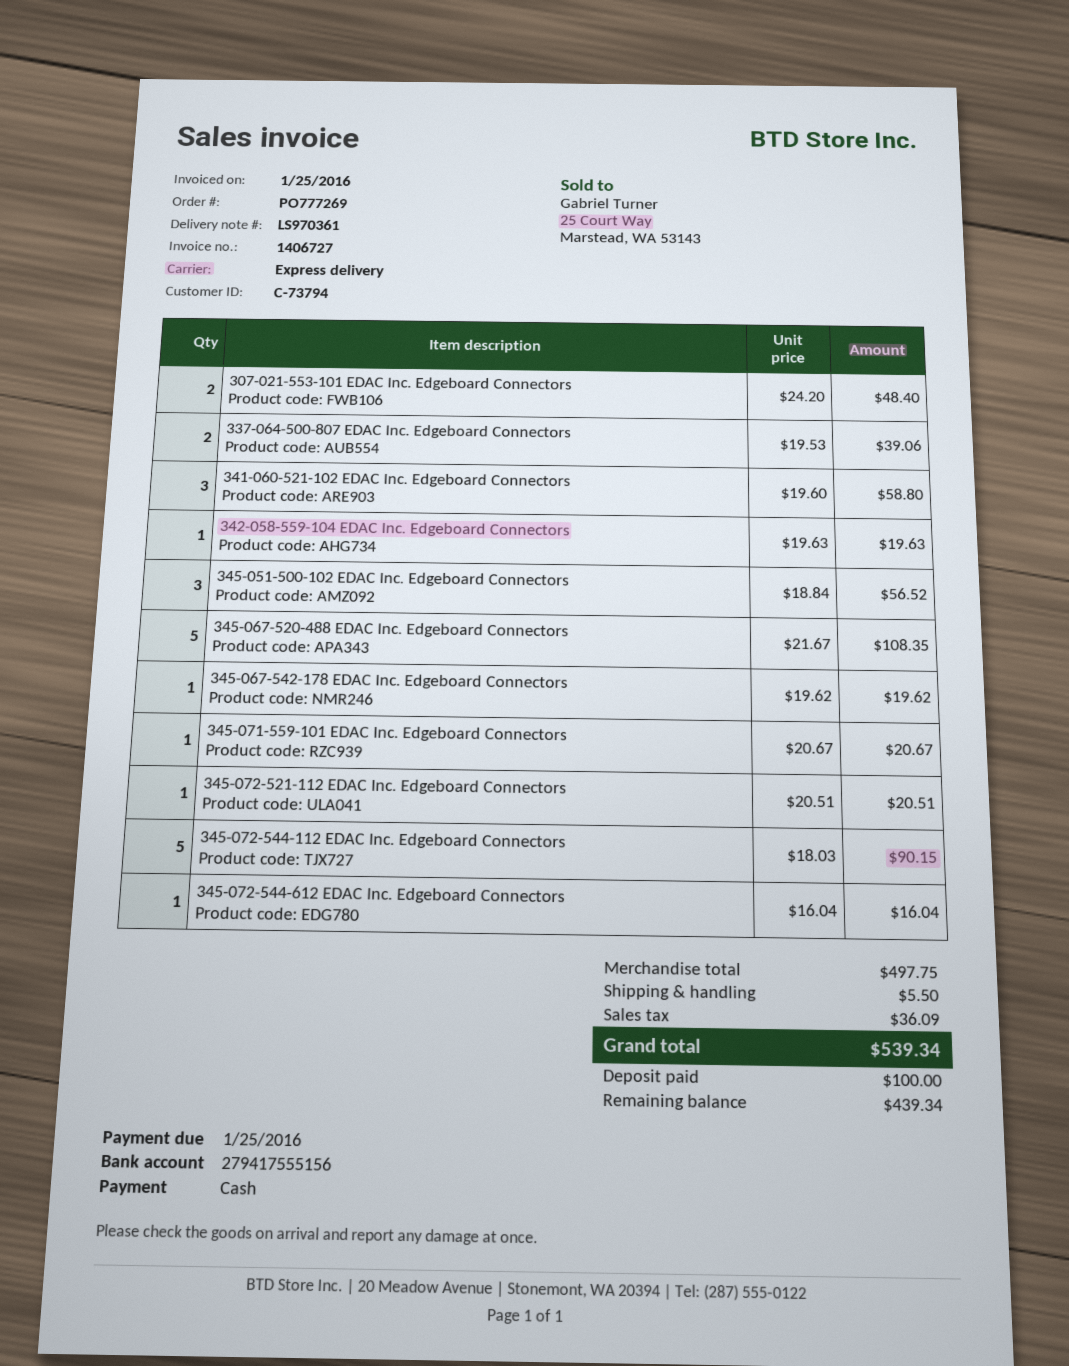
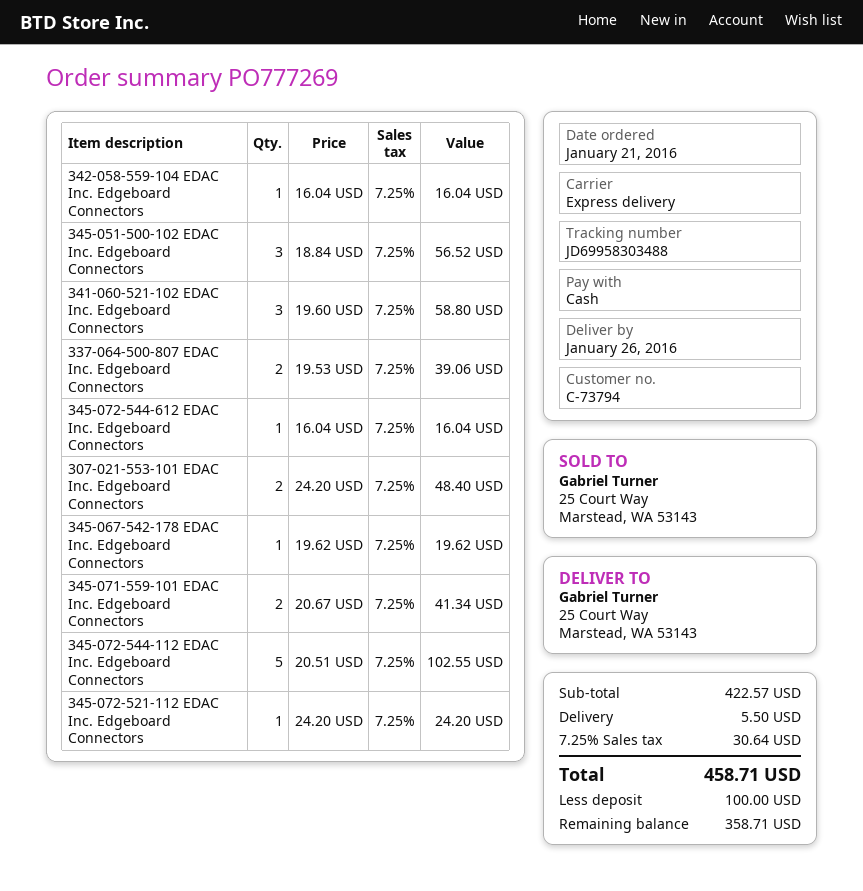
342-058-559-104 EDAC Inc. Edgeboard Connectors: 1 x 19.63 = 19.63 -> 1 x 16.04 = 16.04
345-067-520-488 EDAC Inc. Edgeboard Connectors: 5 x 21.67 = 108.35 -> none
345-071-559-101 EDAC Inc. Edgeboard Connectors: 1 x 20.67 = 20.67 -> 2 x 20.67 = 41.34
345-072-521-112 EDAC Inc. Edgeboard Connectors: 1 x 20.51 = 20.51 -> 1 x 24.20 = 24.20
345-072-544-112 EDAC Inc. Edgeboard Connectors: 5 x 18.03 = 90.15 -> 5 x 20.51 = 102.55
subtotal: 497.75 -> 422.57
tax: 36.09 -> 30.64
total: 539.34 -> 458.71
balance: 439.34 -> 358.71

